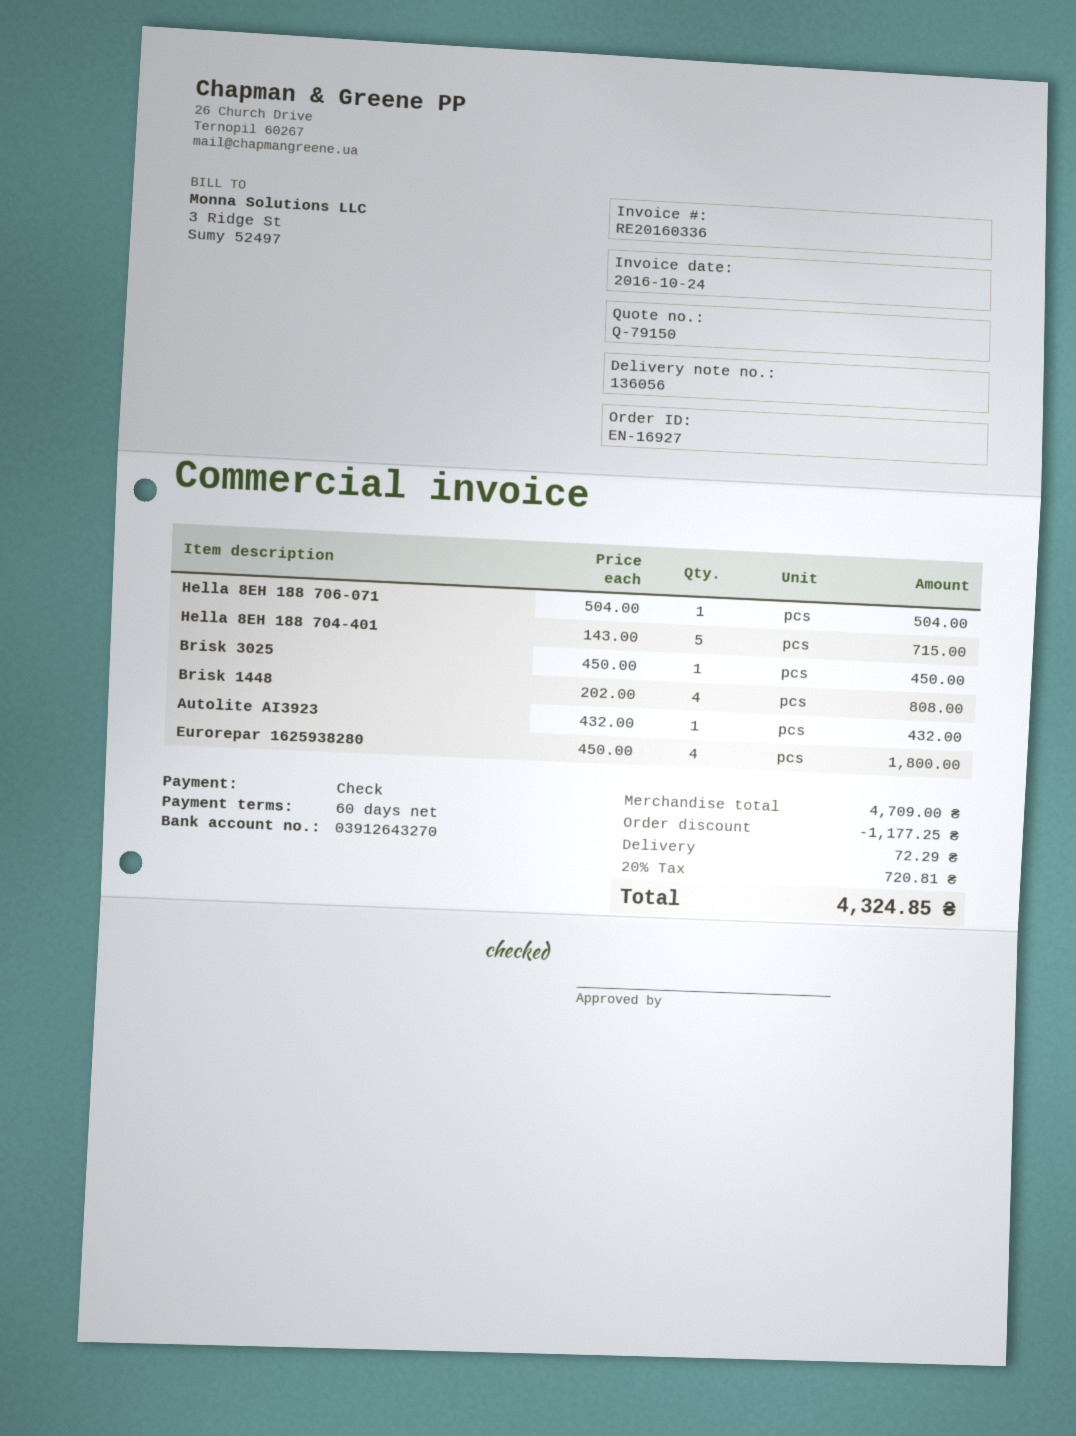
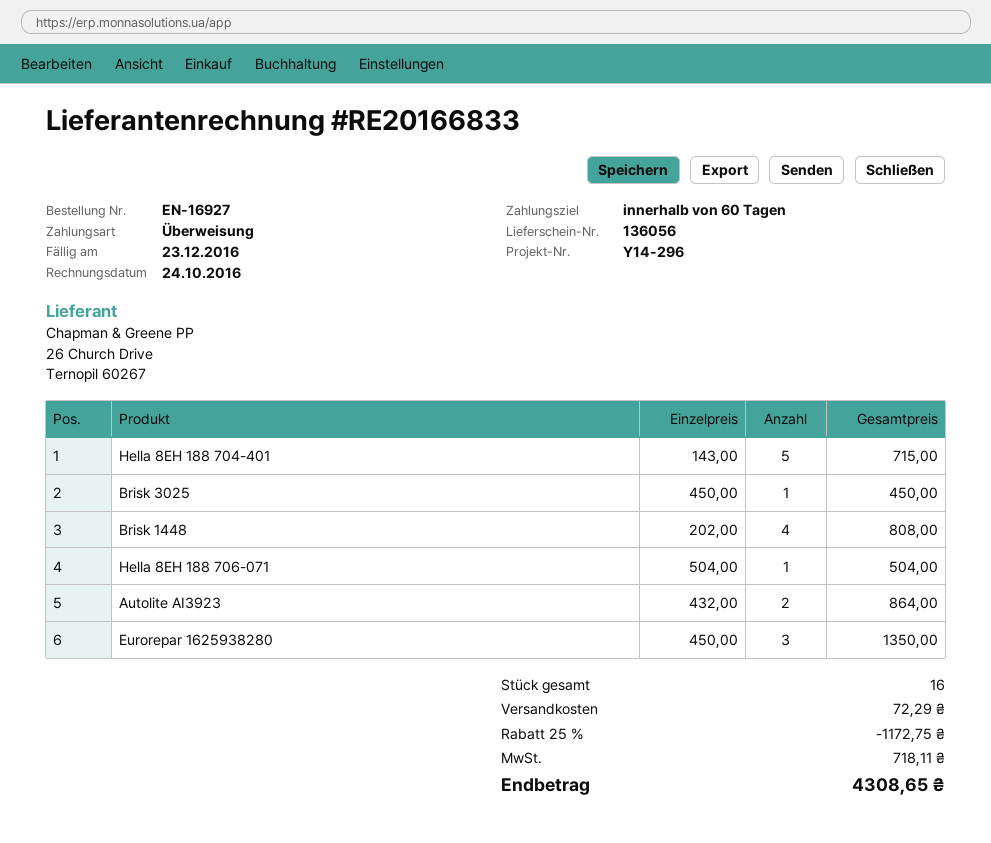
invoice number: RE20160336 -> RE20166833
payment method: cheque -> bank transfer
Autolite AI3923: 1 x 432.00 = 432.00 -> 2 x 432.00 = 864.00
Eurorepar 1625938280: 4 x 450.00 = 1800.00 -> 3 x 450.00 = 1350.00
discount: 1177.25 -> 1172.75
tax: 720.81 -> 718.11
total: 4324.85 -> 4308.65

